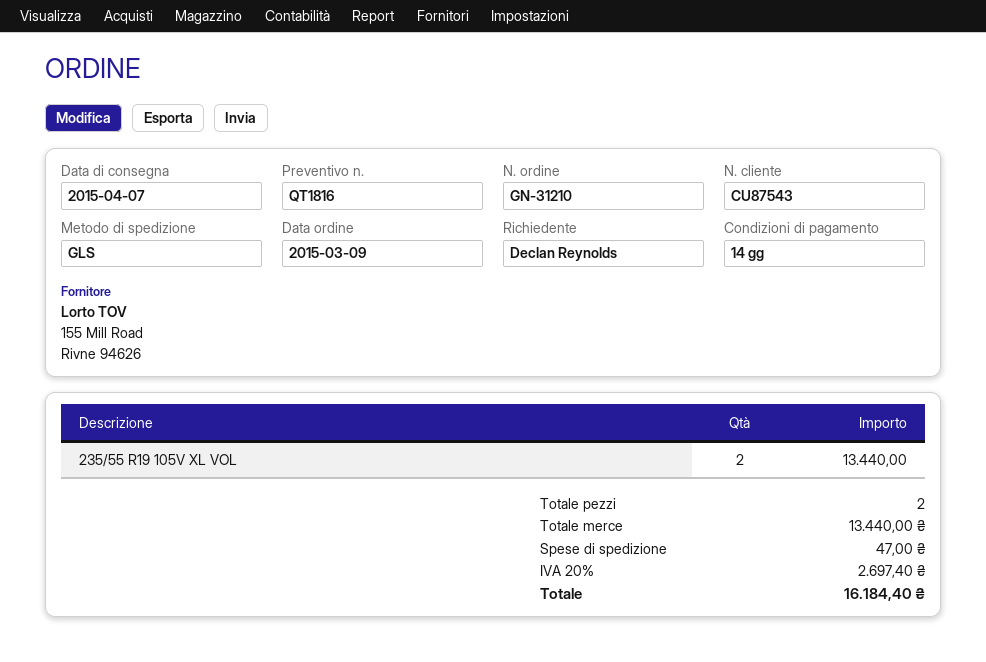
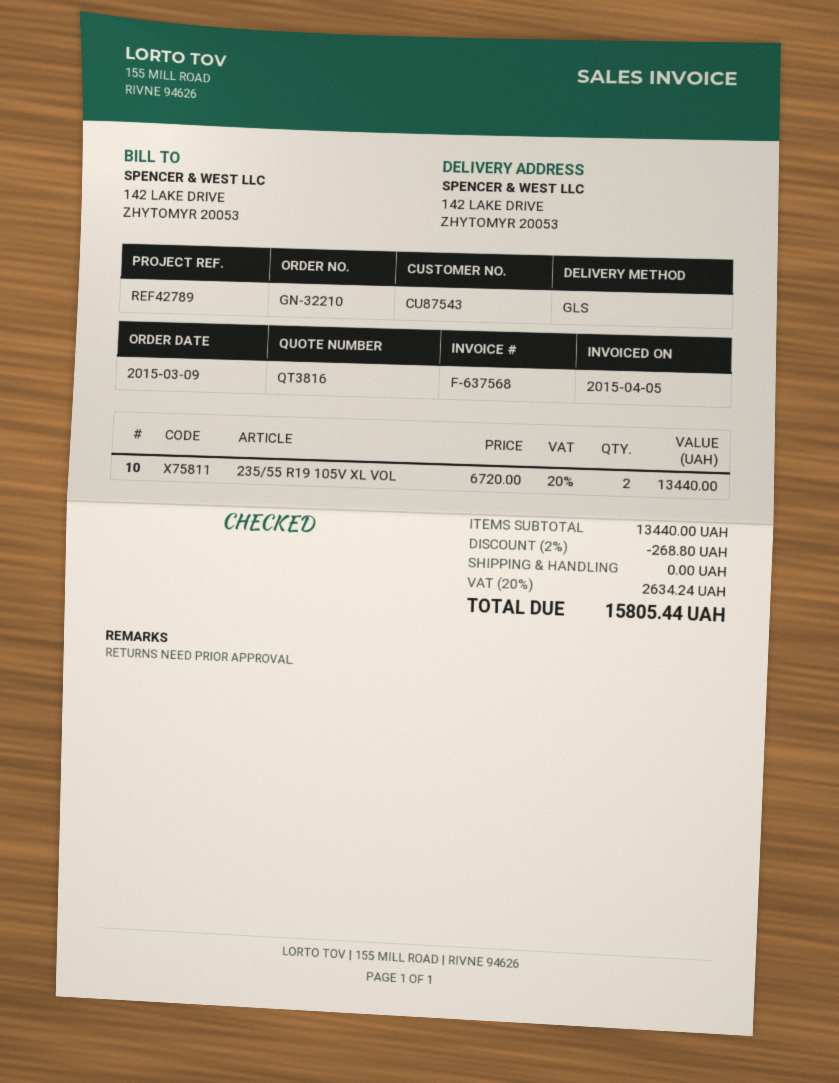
quote number: QT1816 -> QT3816
order number: GN-31210 -> GN-32210
discount: none -> 2% = 268.80
shipping: 47.00 -> 0.00
tax: 20% = 2697.40 -> 20% = 2634.24
total: 16184.40 -> 15805.44

